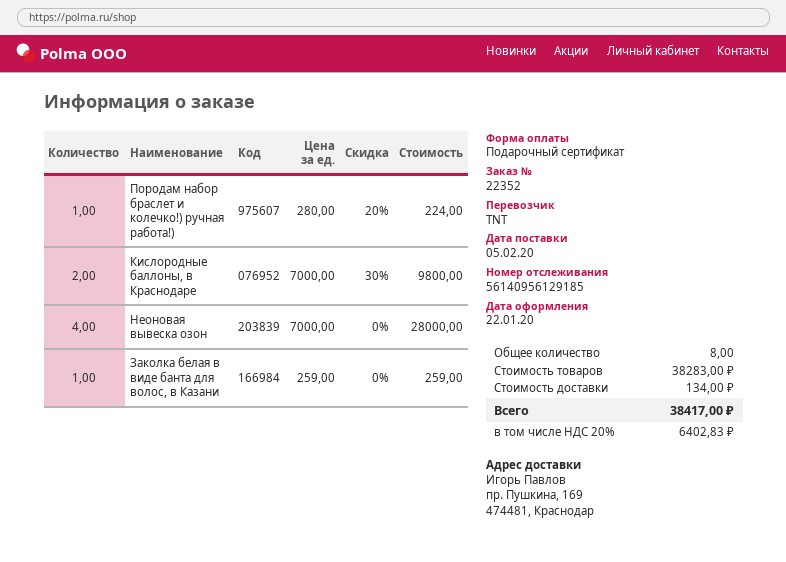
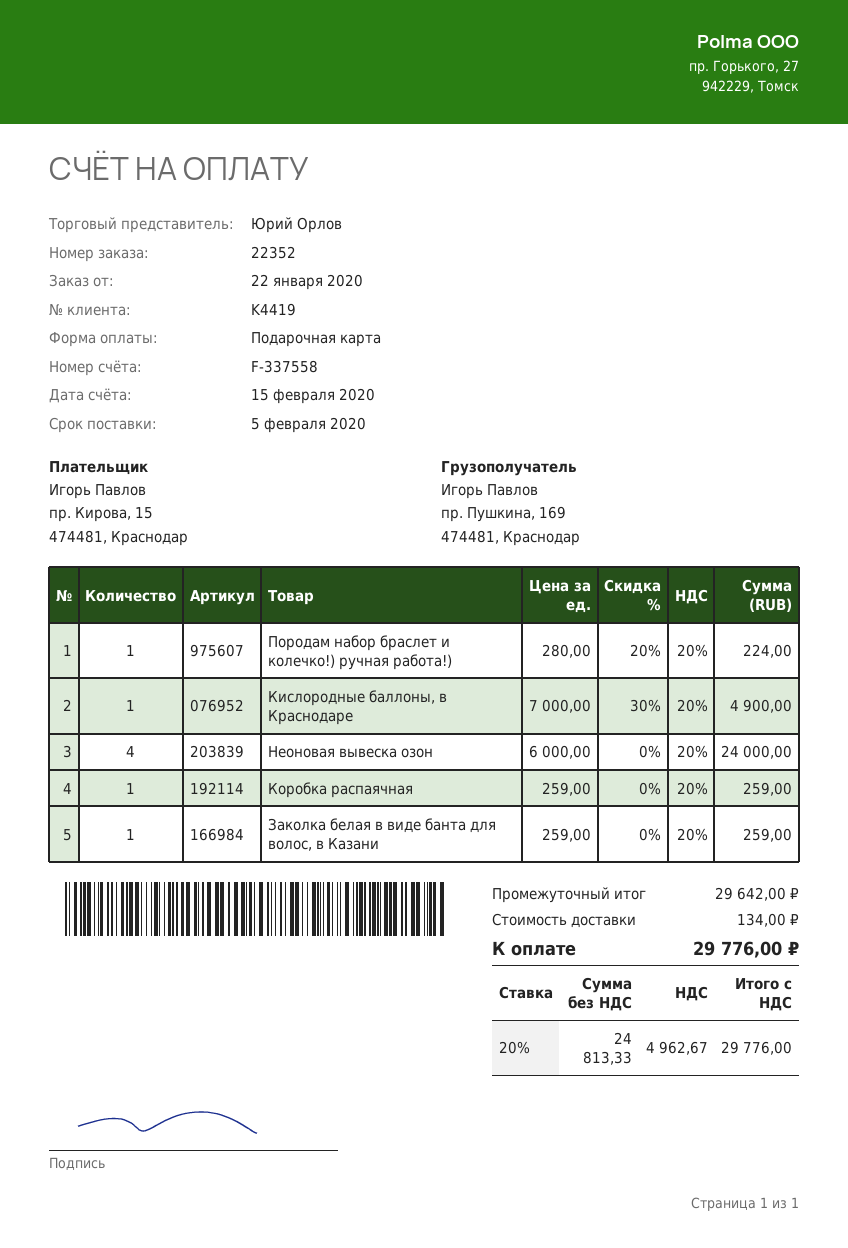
Кислородные баллоны, в Краснодаре: 2 x 7000.00 - 30% = 9800.00 -> 1 x 7000.00 - 30% = 4900.00
Неоновая вывеска озон: 4 x 7000.00 = 28000.00 -> 4 x 6000.00 = 24000.00
Коробка распаячная: none -> 1 x 259.00 = 259.00
subtotal: 38283.00 -> 29642.00
tax: 20% = 6402.83 -> 20% = 4962.67
total: 38417.00 -> 29776.00

